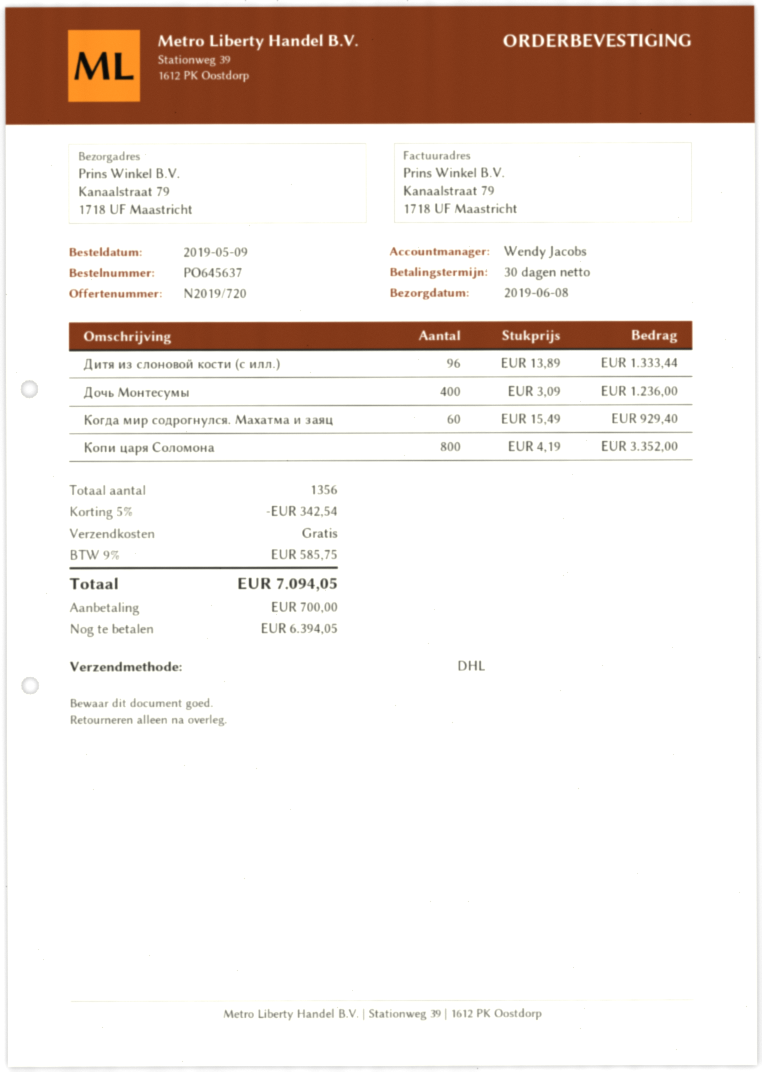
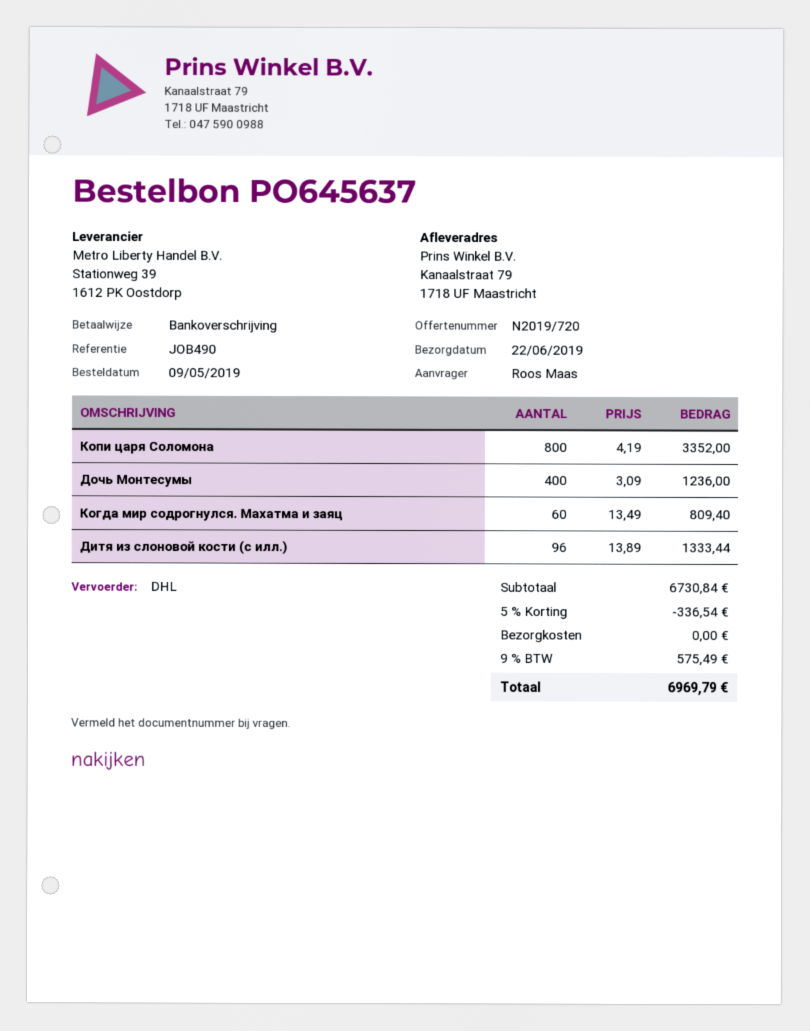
delivery date: 2019-06-08 -> 2019-06-22
Когда мир содрогнулся. Махатма и заяц: 60 x 15.49 = 929.40 -> 60 x 13.49 = 809.40
discount: 5% = 342.54 -> 5% = 336.54
tax: 9% = 585.75 -> 9% = 575.49
total: 7094.05 -> 6969.79

